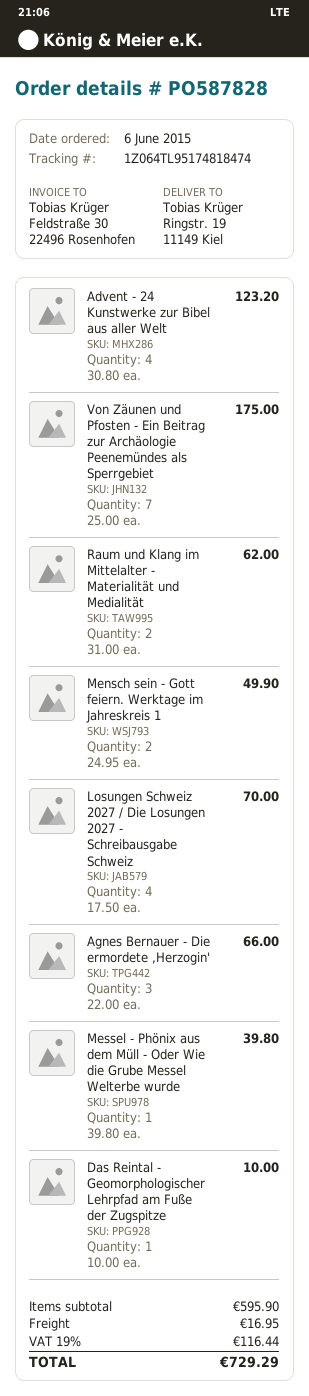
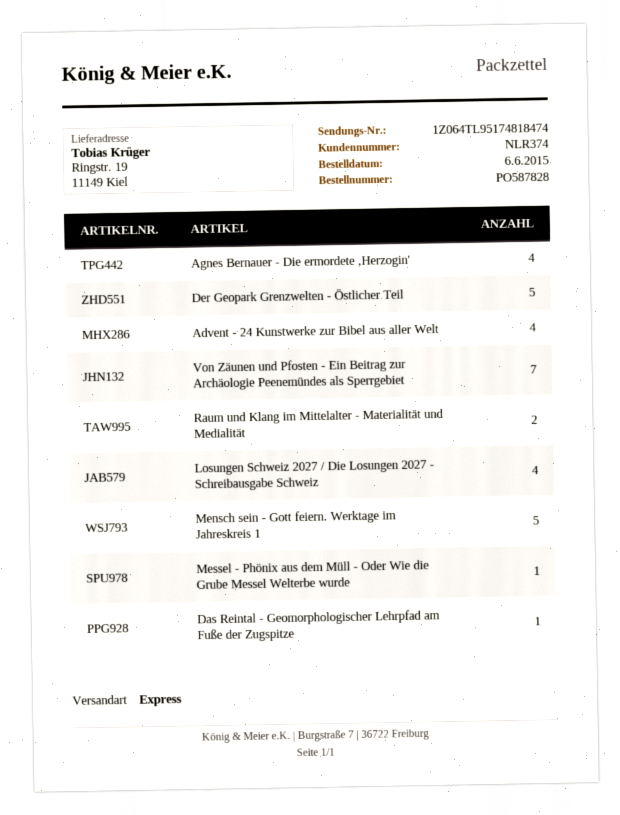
Mensch sein - Gott feiern. Werktage im Jahreskreis 1: 2 -> 5
Agnes Bernauer - Die ermordete ,Herzogin': 3 -> 4
Der Geopark Grenzwelten - Östlicher Teil: none -> 5

